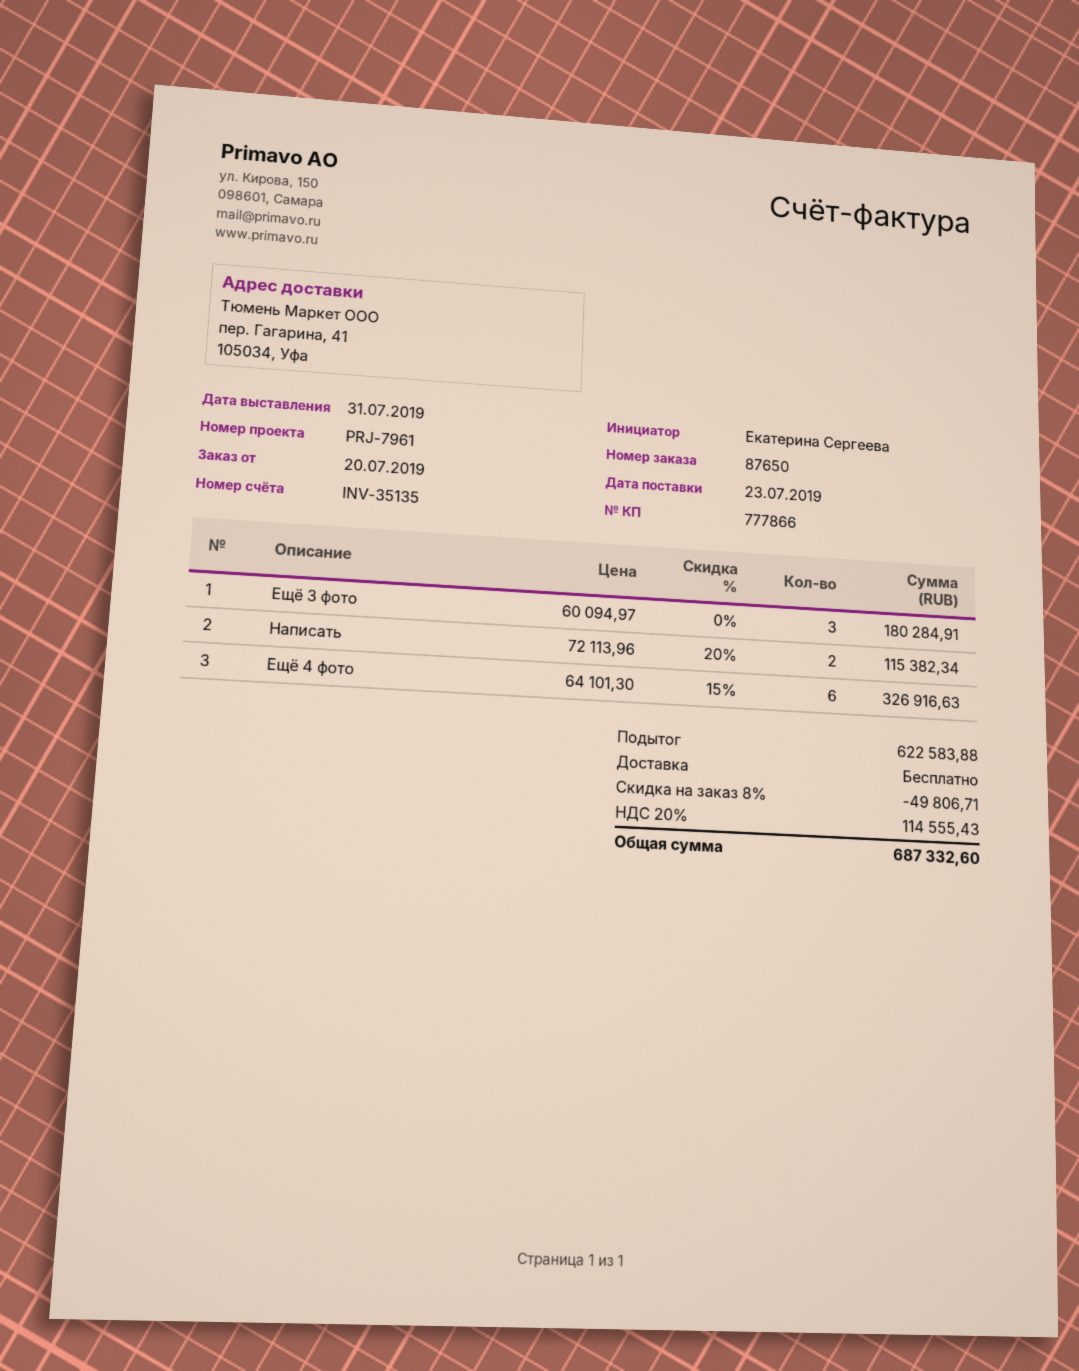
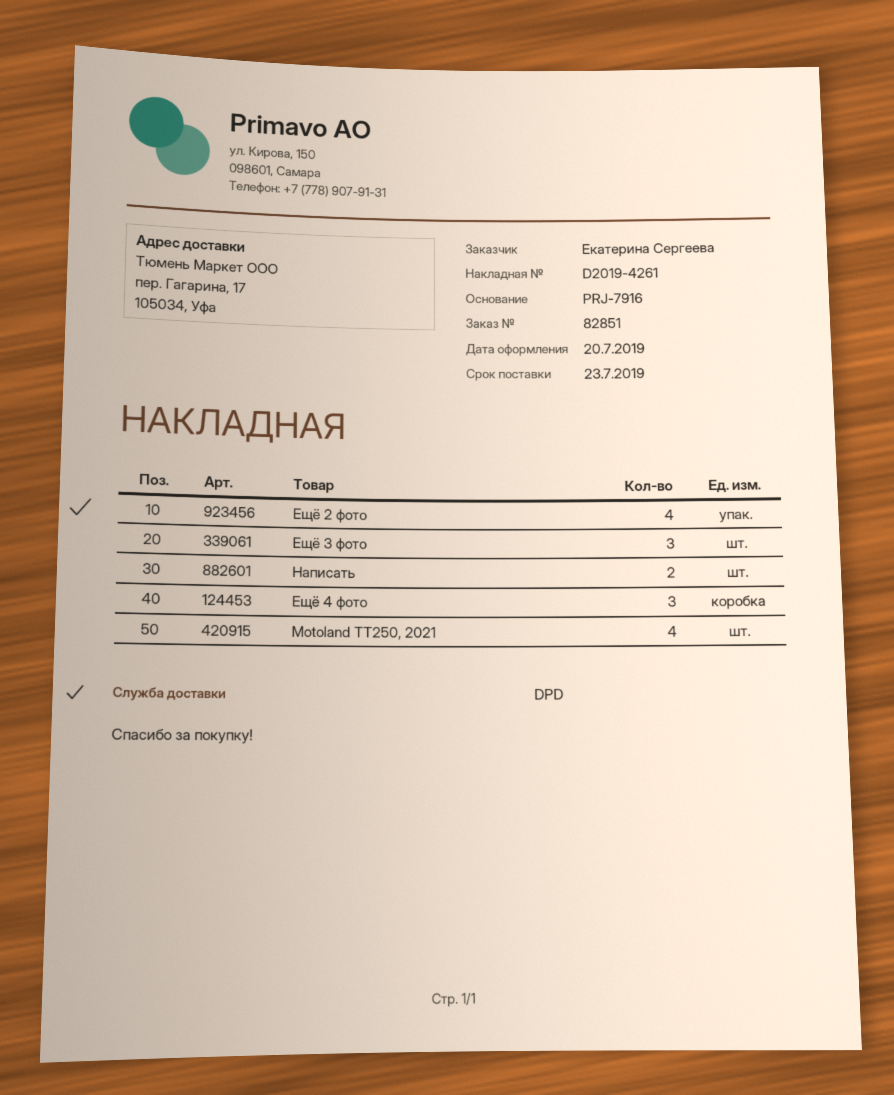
order number: 87650 -> 82851
reference: PRJ-7961 -> PRJ-7916
ship to: пер. Гагарина, 41, 105034, Уфа -> пер. Гагарина, 17, 105034, Уфа
Ещё 4 фото: 6 -> 3
Ещё 2 фото: none -> 4
Motoland TT250, 2021: none -> 4

